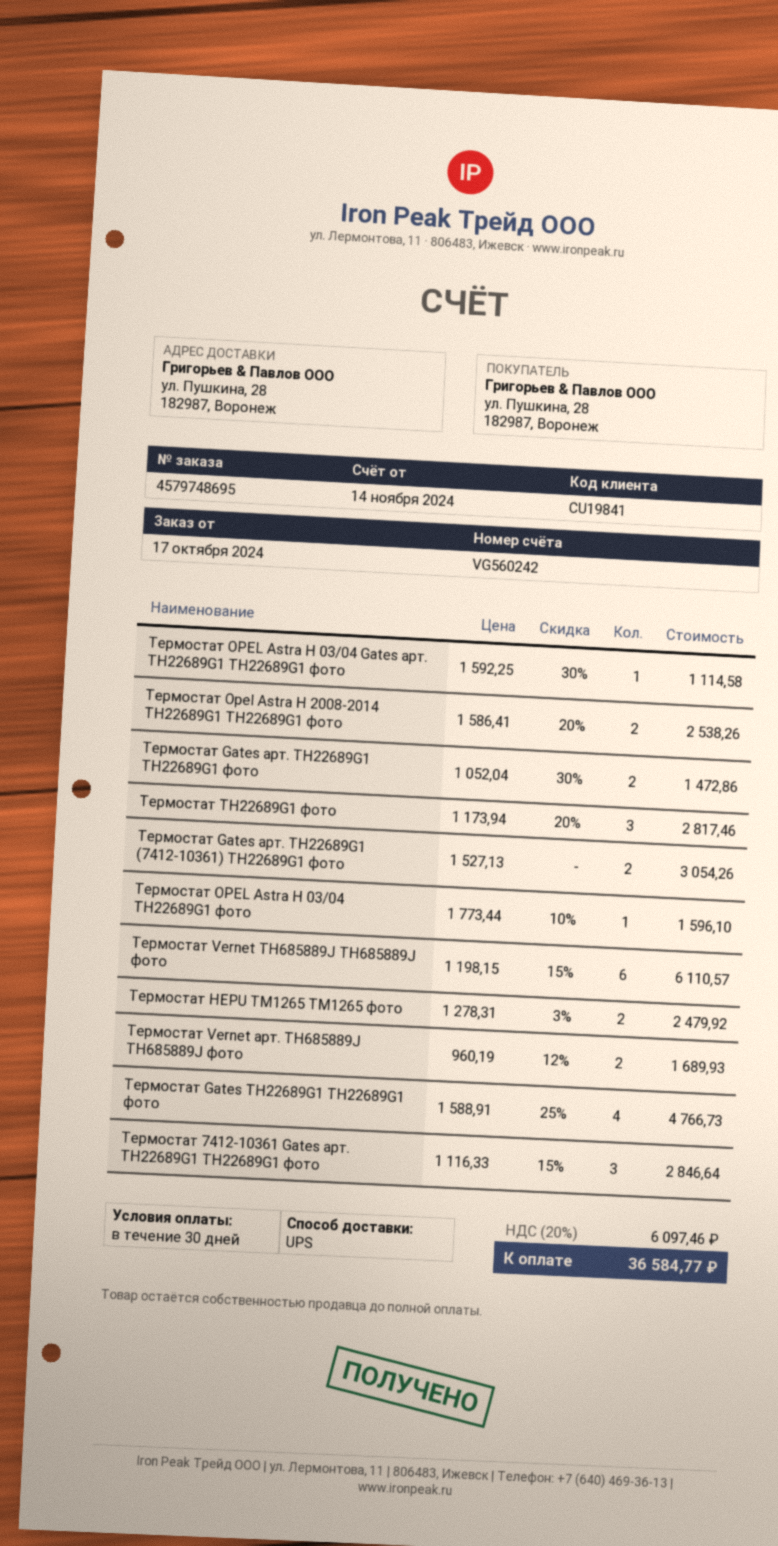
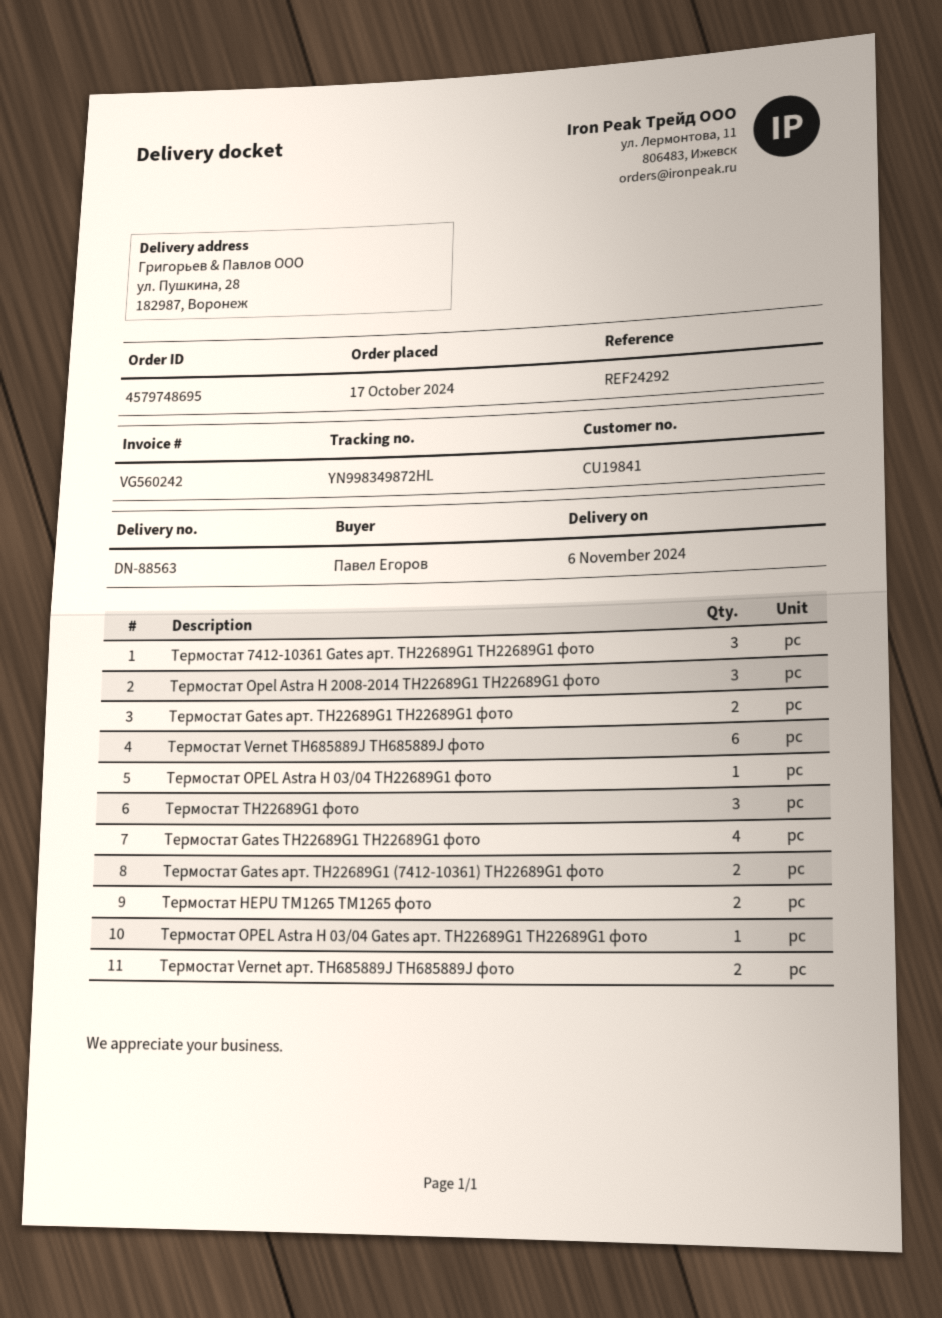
Термостат Opel Astra H 2008-2014 TH22689G1 TH22689G1 фото: 2 -> 3

